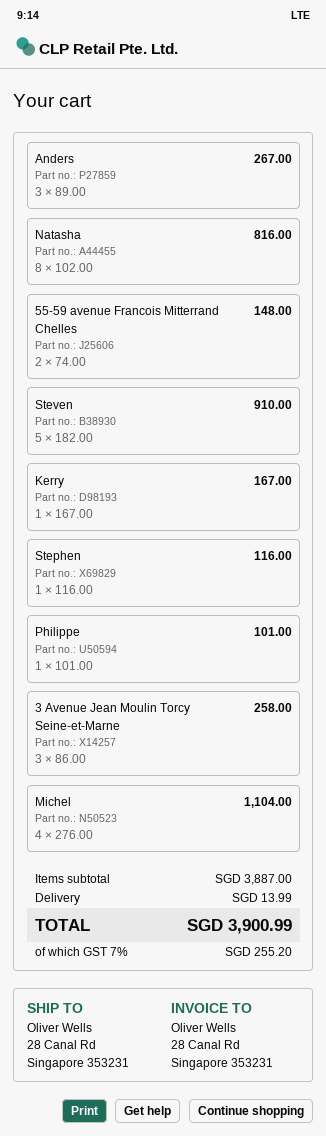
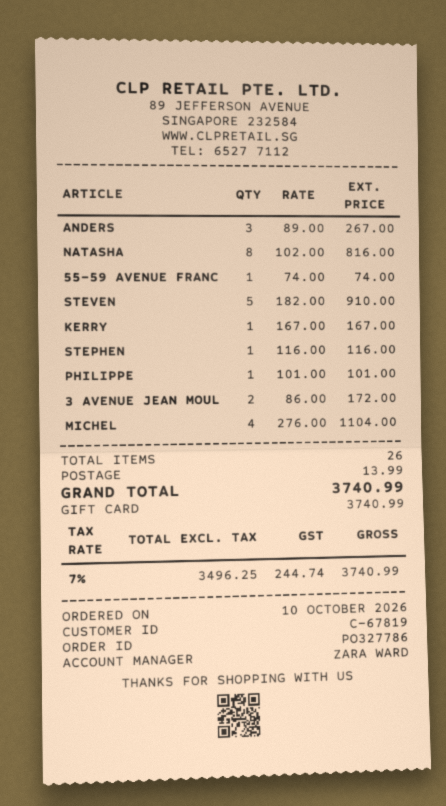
55-59 avenue Francois Mitterrand Chelles: 2 x 74.00 = 148.00 -> 1 x 74.00 = 74.00
3 Avenue Jean Moulin Torcy Seine-et-Marne: 3 x 86.00 = 258.00 -> 2 x 86.00 = 172.00
tax: 7% = 255.20 -> 7% = 244.74
total: 3900.99 -> 3740.99

